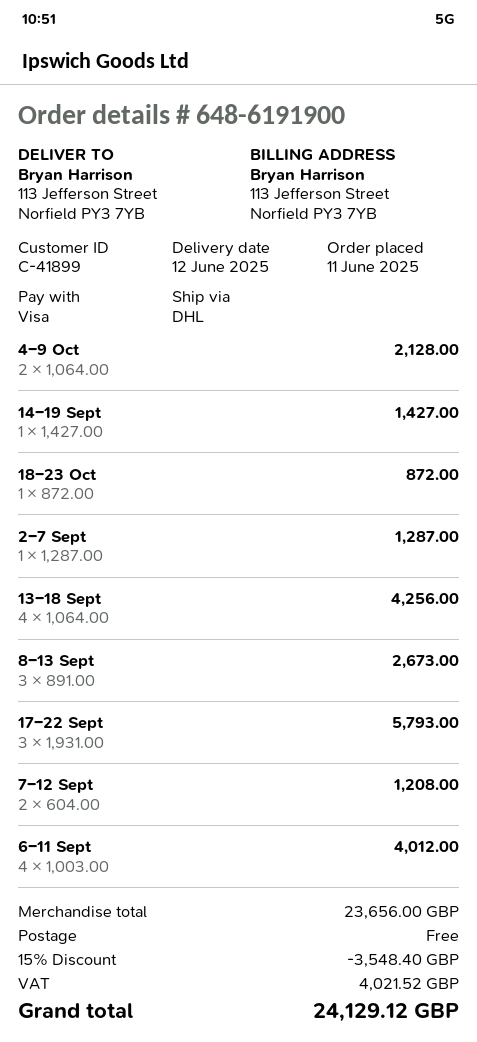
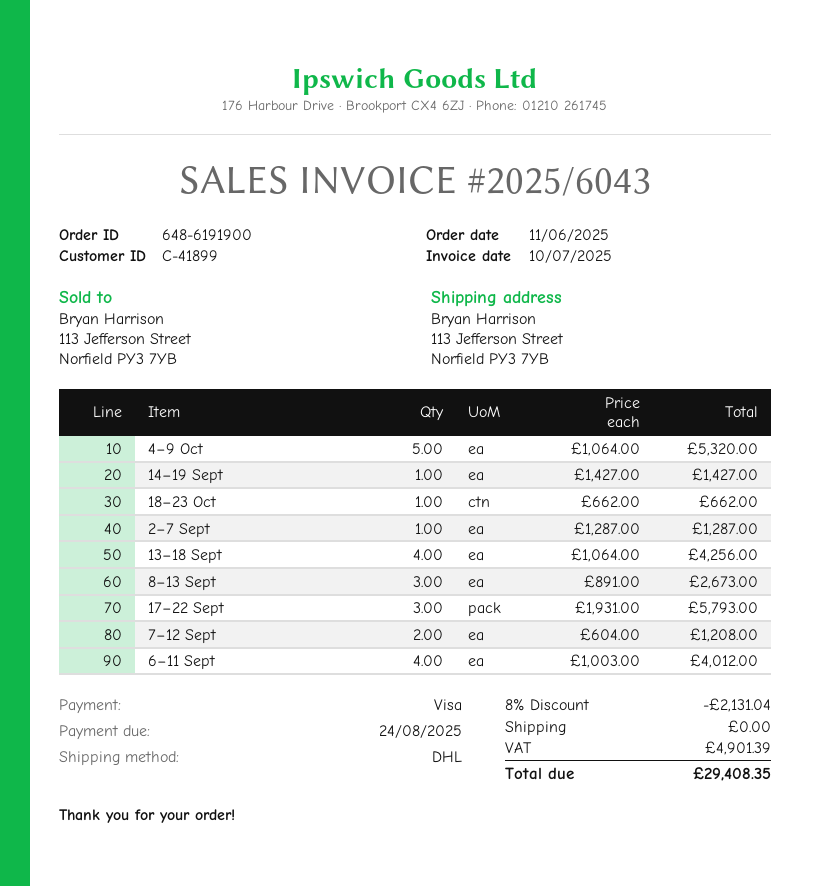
4–9 Oct: 2 x 1064.00 = 2128.00 -> 5 x 1064.00 = 5320.00
18–23 Oct: 1 x 872.00 = 872.00 -> 1 x 662.00 = 662.00
discount: 15% = 3548.40 -> 8% = 2131.04
tax: 4021.52 -> 4901.39
total: 24129.12 -> 29408.35

